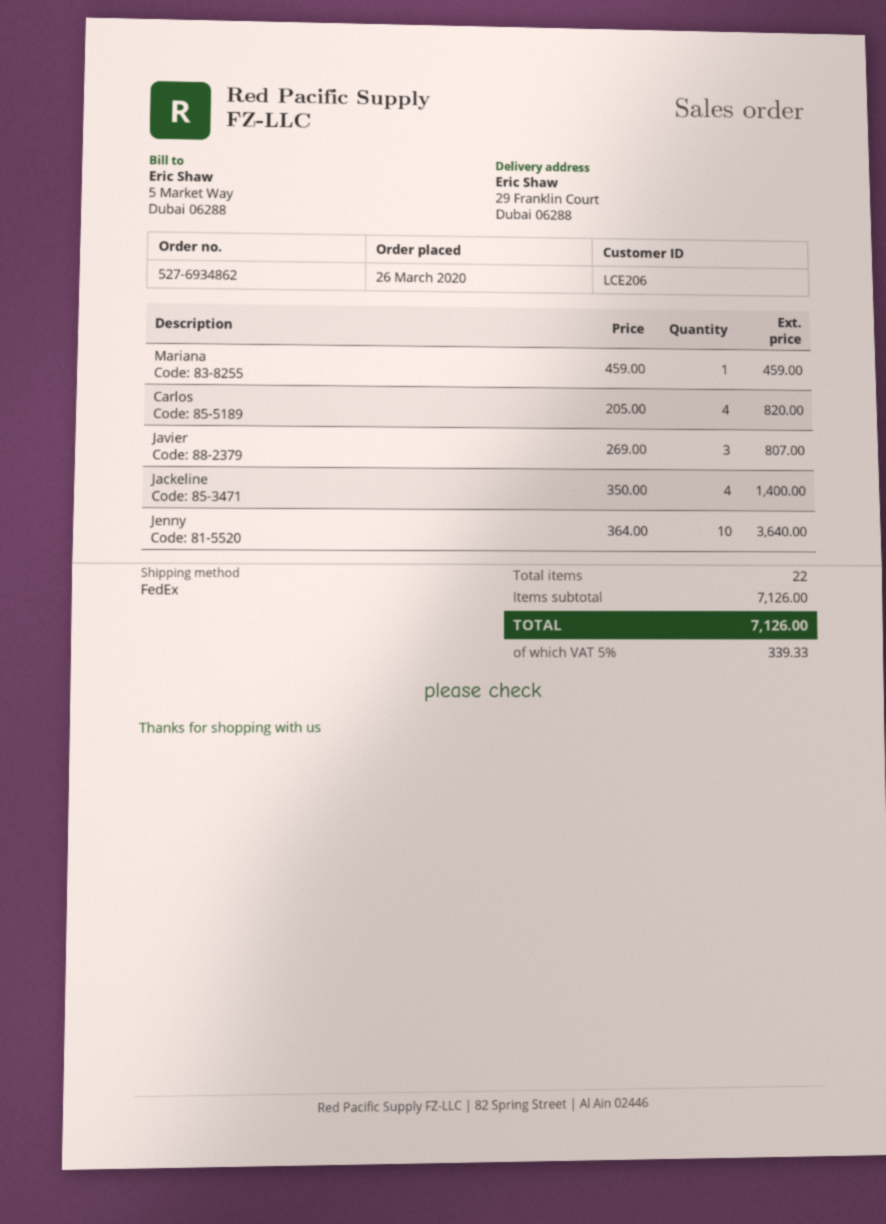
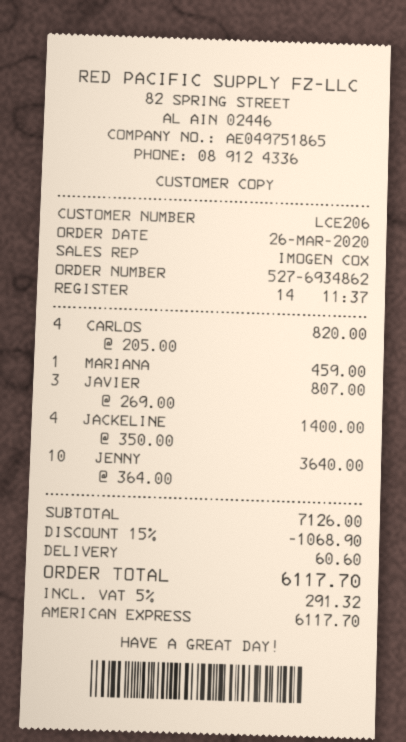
discount: none -> 15% = 1068.90
shipping: none -> 60.60
tax: 5% = 339.33 -> 5% = 291.32
total: 7126.00 -> 6117.70

